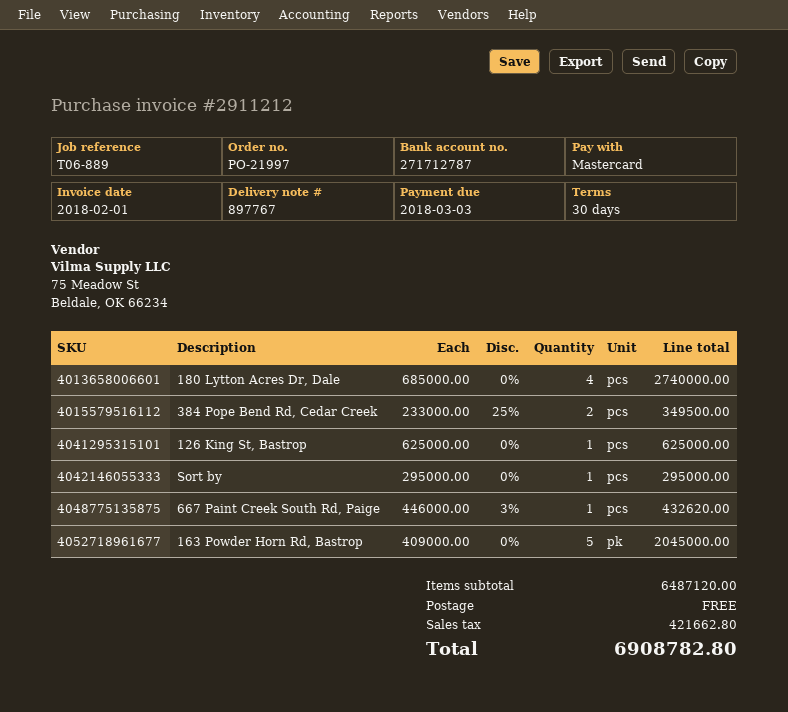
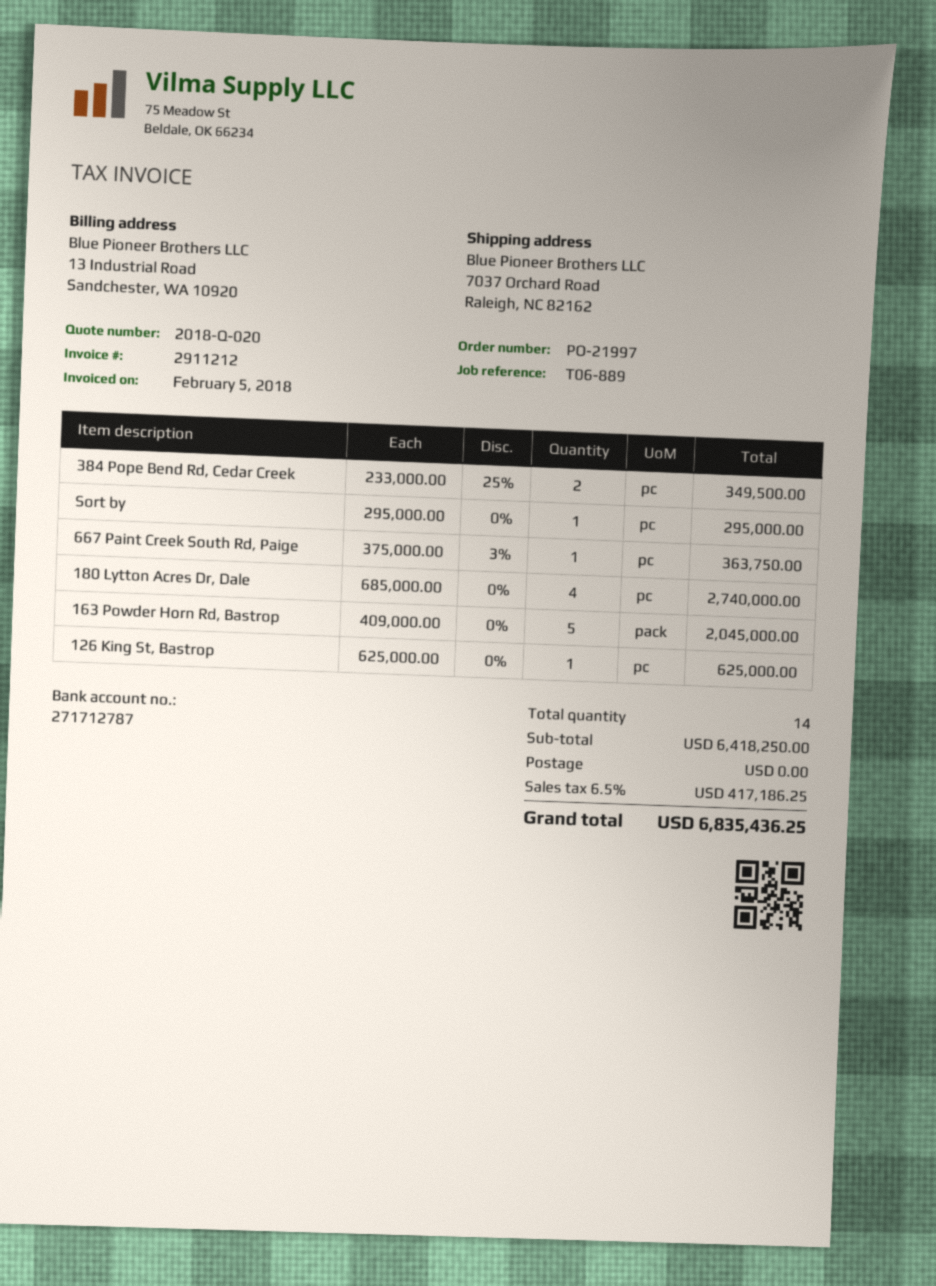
invoice date: 2018-02-01 -> 2018-02-05
667 Paint Creek South Rd, Paige: 1 x 446000.00 - 3% = 432620.00 -> 1 x 375000.00 - 3% = 363750.00
subtotal: 6487120.00 -> 6418250.00
tax: 421662.80 -> 417186.25
total: 6908782.80 -> 6835436.25

